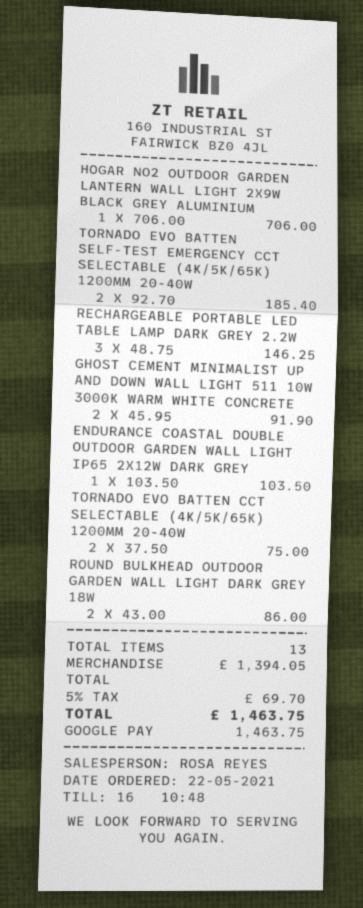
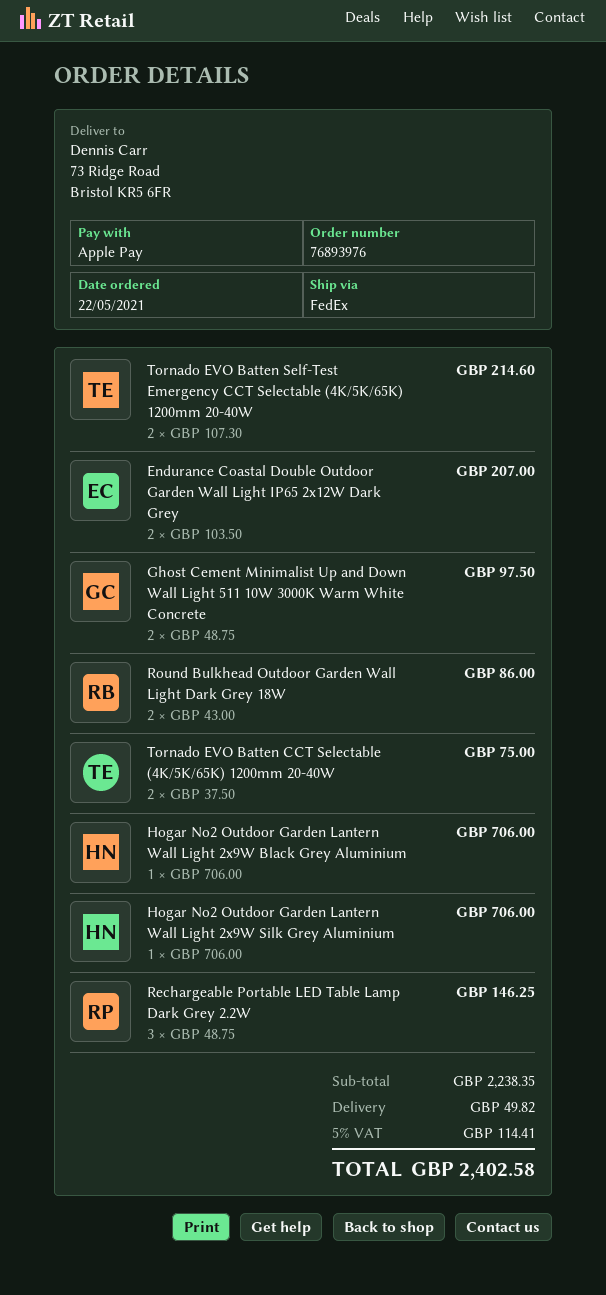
payment method: Google Pay -> Apple Pay
TORNADO EVO BATTEN SELF-TEST EMERGENCY CCT SELECTABLE (4K/5K/65K) 1200MM 20-40W: 2 x 92.70 = 185.40 -> 2 x 107.30 = 214.60
GHOST CEMENT MINIMALIST UP AND DOWN WALL LIGHT 511 10W 3000K WARM WHITE CONCRETE: 2 x 45.95 = 91.90 -> 2 x 48.75 = 97.50
ENDURANCE COASTAL DOUBLE OUTDOOR GARDEN WALL LIGHT IP65 2X12W DARK GREY: 1 x 103.50 = 103.50 -> 2 x 103.50 = 207.00
Hogar No2 Outdoor Garden Lantern Wall Light 2x9W Silk Grey Aluminium: none -> 1 x 706.00 = 706.00
subtotal: 1394.05 -> 2238.35
shipping: none -> 49.82
tax: 5% = 69.70 -> 5% = 114.41
total: 1463.75 -> 2402.58

